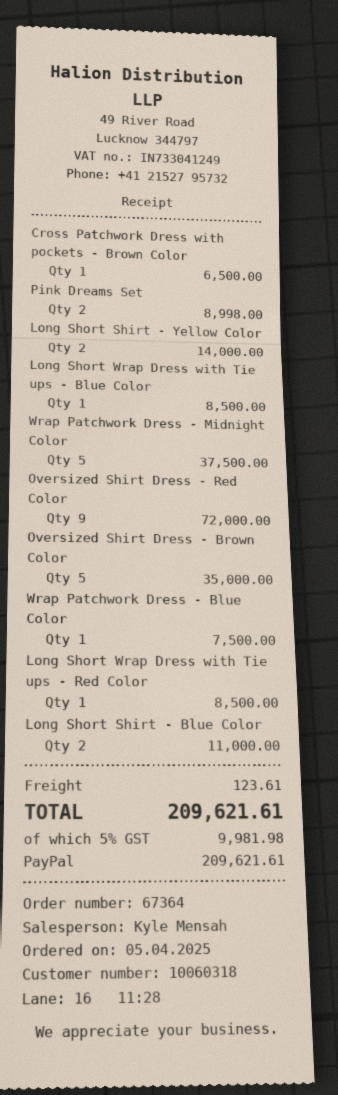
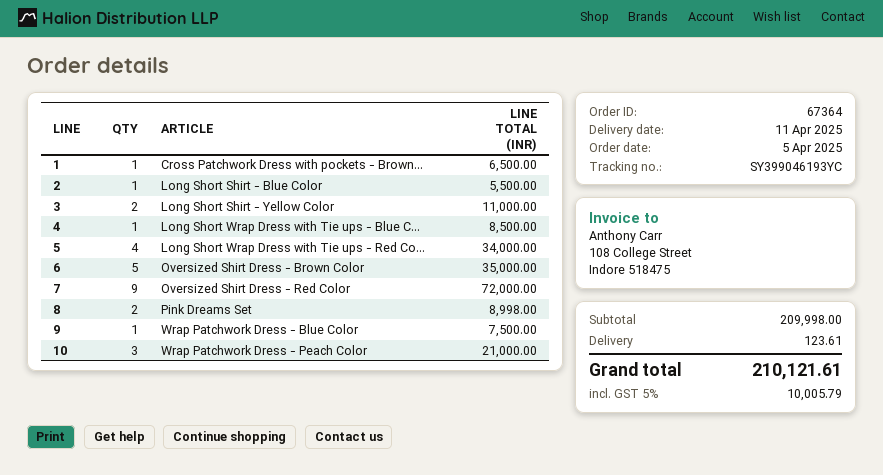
Long Short Shirt - Yellow Color: 2 for 14000.00 -> 2 for 11000.00
Wrap Patchwork Dress - Midnight Color: 5 for 37500.00 -> none
Long Short Wrap Dress with Tie ups - Red Color: 1 for 8500.00 -> 4 for 34000.00
Long Short Shirt - Blue Color: 2 for 11000.00 -> 1 for 5500.00
Wrap Patchwork Dress - Peach Color: none -> 3 for 21000.00
tax: 5% = 9981.98 -> 5% = 10005.79
total: 209621.61 -> 210121.61

